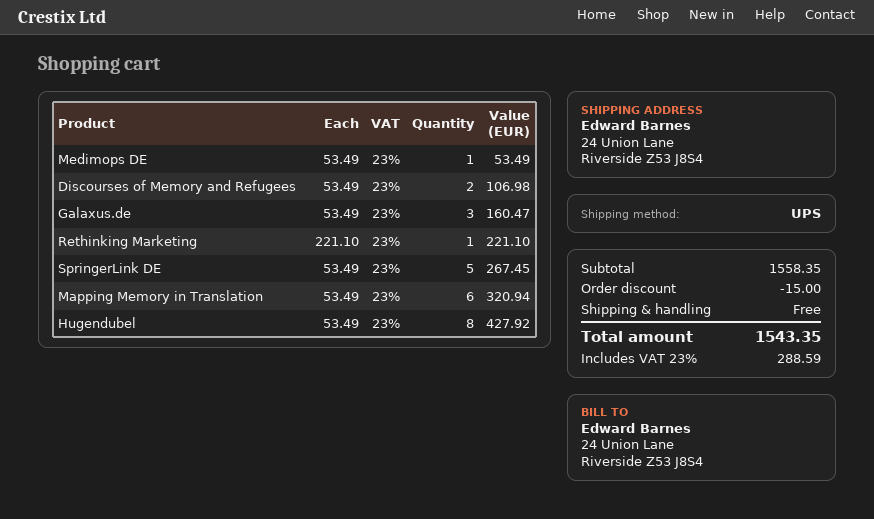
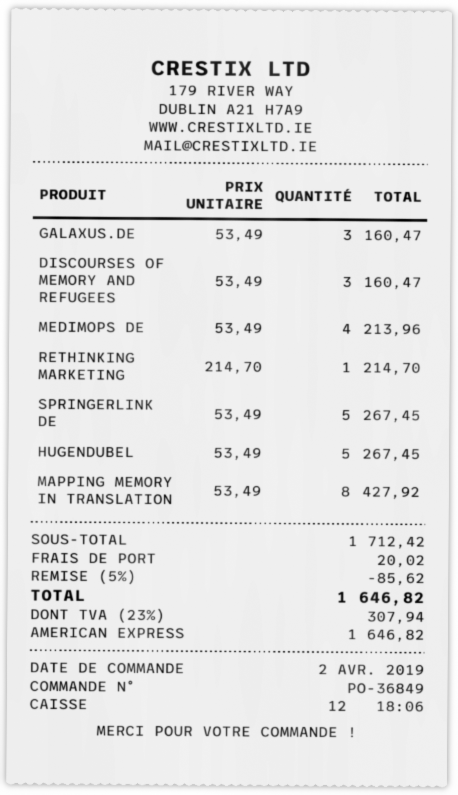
Medimops DE: 1 x 53.49 = 53.49 -> 4 x 53.49 = 213.96
Discourses of Memory and Refugees: 2 x 53.49 = 106.98 -> 3 x 53.49 = 160.47
Rethinking Marketing: 1 x 221.10 = 221.10 -> 1 x 214.70 = 214.70
Mapping Memory in Translation: 6 x 53.49 = 320.94 -> 8 x 53.49 = 427.92
Hugendubel: 8 x 53.49 = 427.92 -> 5 x 53.49 = 267.45
subtotal: 1558.35 -> 1712.42
discount: 15.00 -> 85.62
shipping: 0.00 -> 20.02
tax: 23% = 288.59 -> 23% = 307.94
total: 1543.35 -> 1646.82

